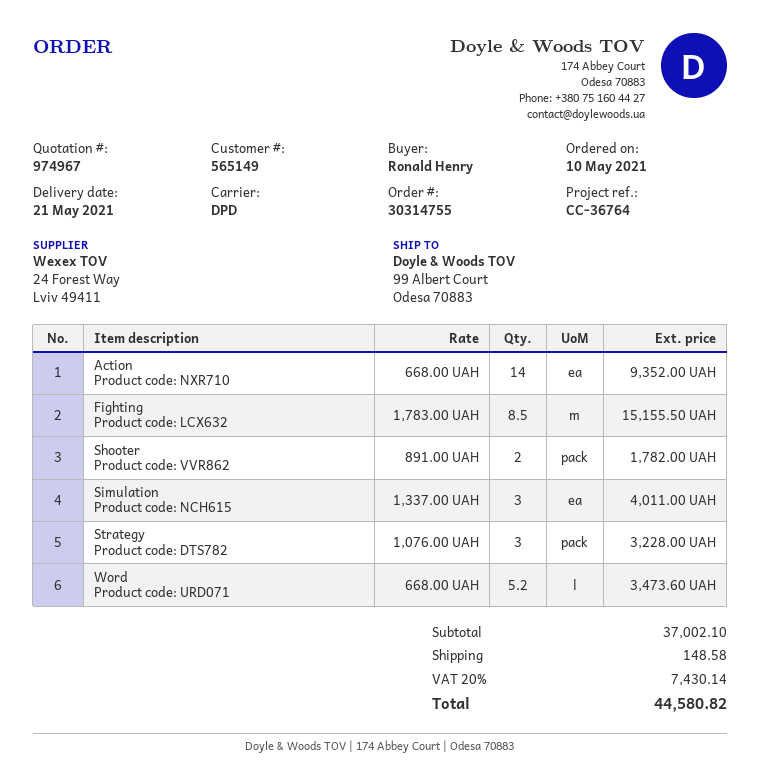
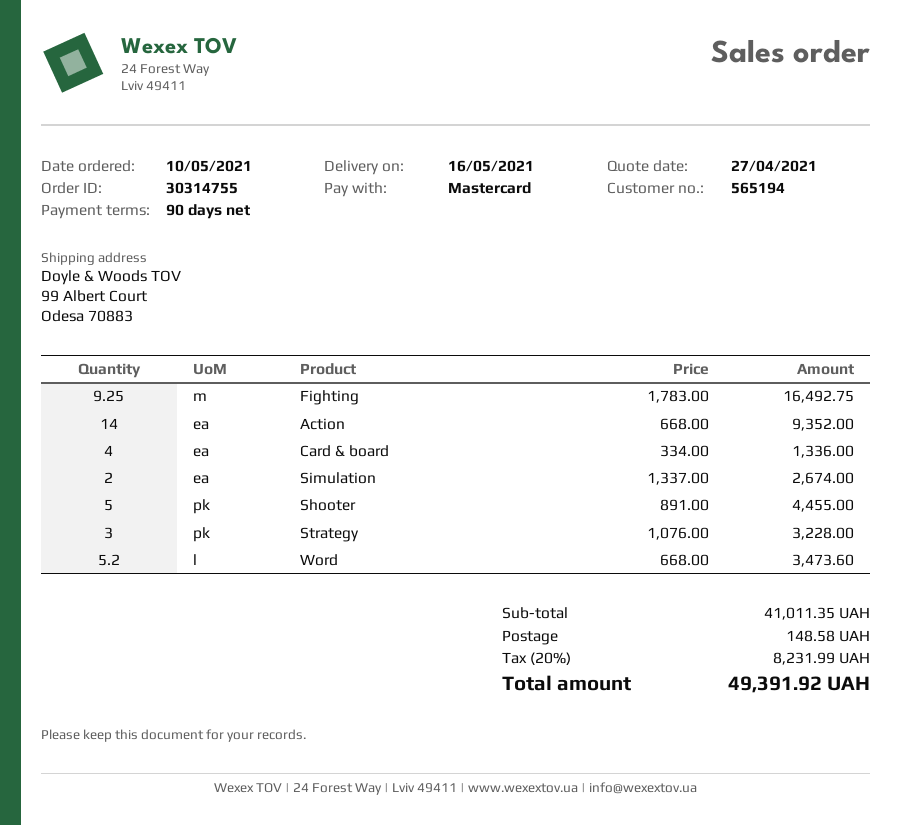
delivery date: 2021-05-21 -> 2021-05-16
customer number: 565149 -> 565194
Fighting: 8.5 x 1783.00 = 15155.50 -> 9.25 x 1783.00 = 16492.75
Shooter: 2 x 891.00 = 1782.00 -> 5 x 891.00 = 4455.00
Simulation: 3 x 1337.00 = 4011.00 -> 2 x 1337.00 = 2674.00
Card & board: none -> 4 x 334.00 = 1336.00
subtotal: 37002.10 -> 41011.35
tax: 20% = 7430.14 -> 20% = 8231.99
total: 44580.82 -> 49391.92

